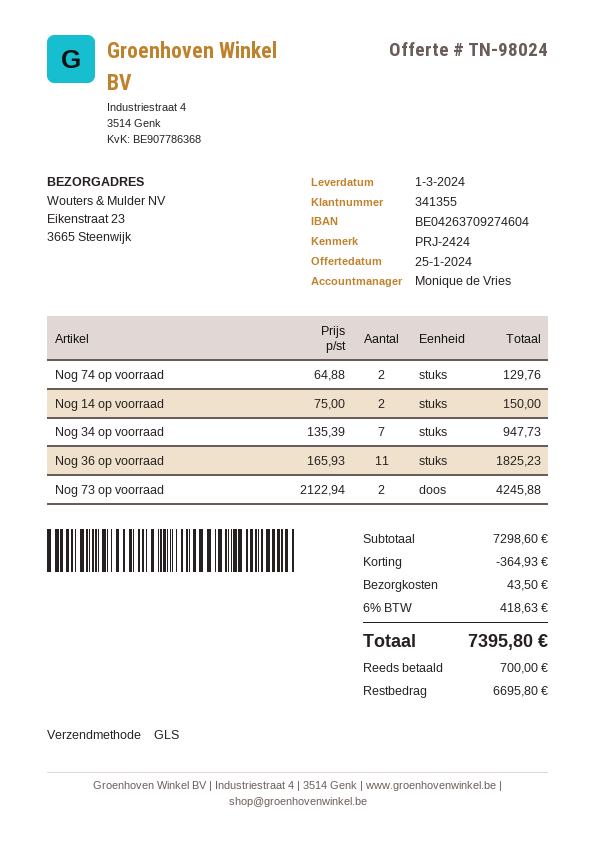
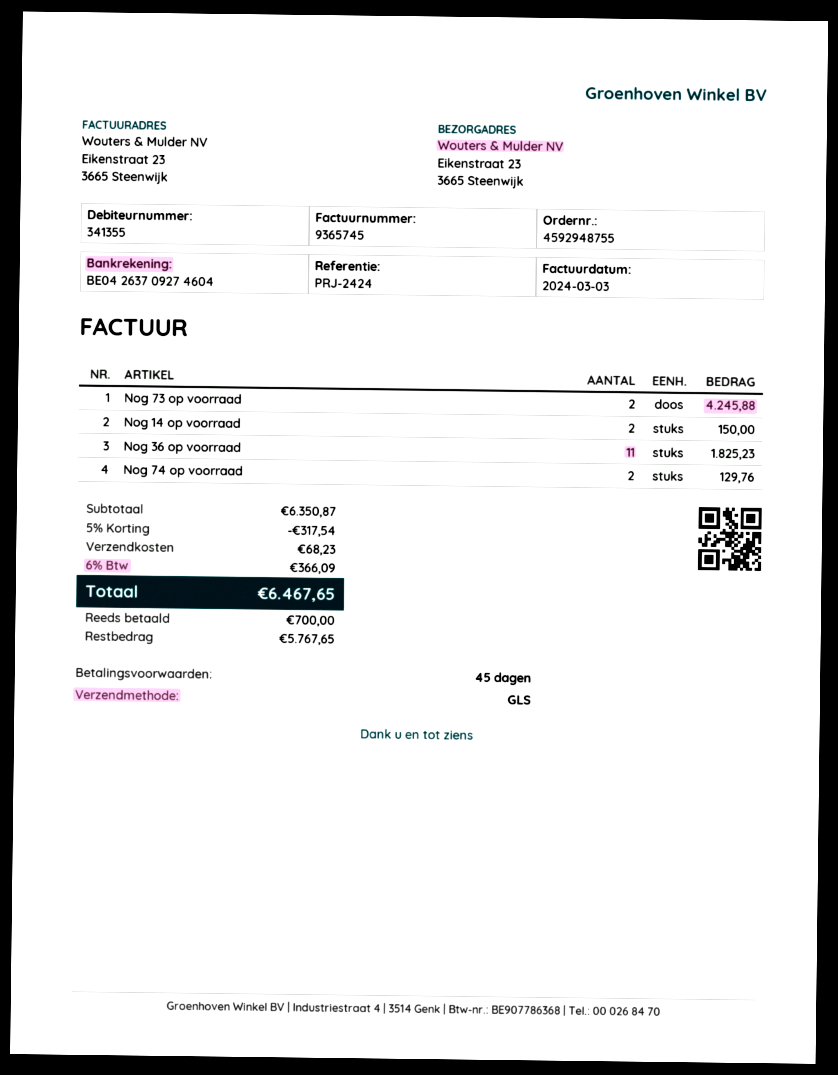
Nog 34 op voorraad: 7 for 947.73 -> none
subtotal: 7298.60 -> 6350.87
discount: 364.93 -> 317.54
shipping: 43.50 -> 68.23
tax: 6% = 418.63 -> 6% = 366.09
total: 7395.80 -> 6467.65
balance: 6695.80 -> 5767.65

